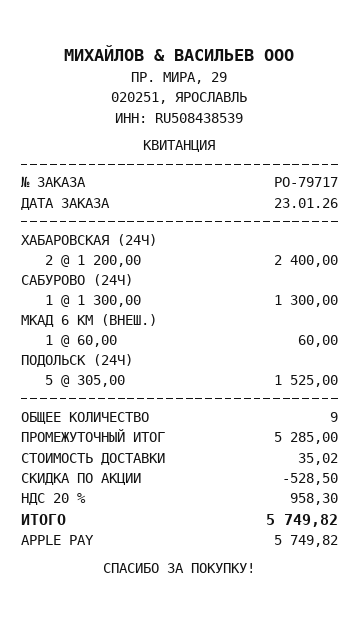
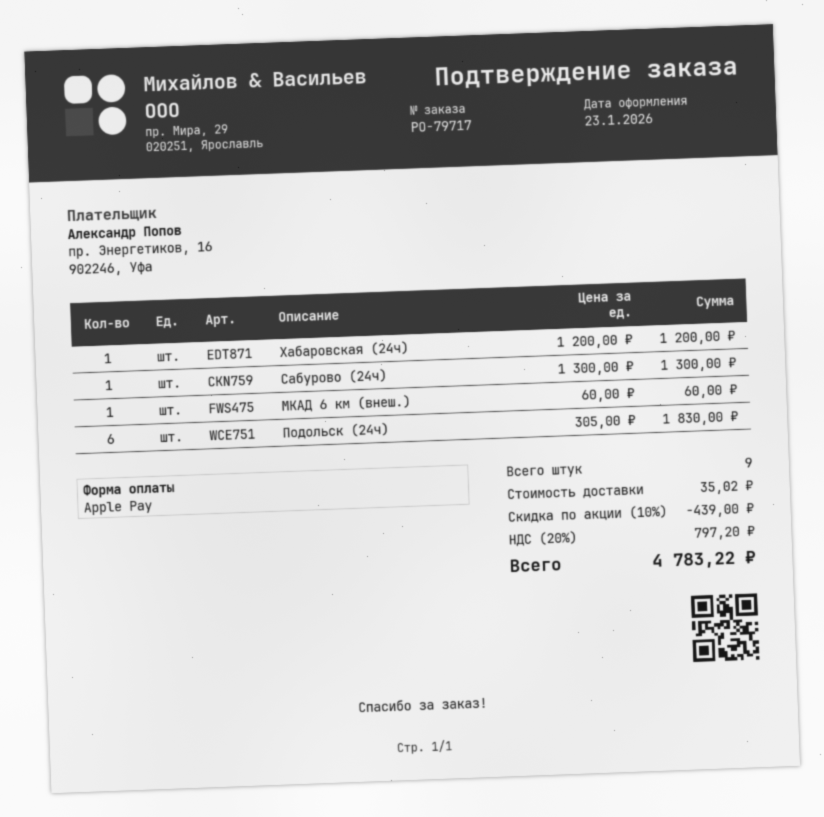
ХАБАРОВСКАЯ (24Ч): 2 x 1200.00 = 2400.00 -> 1 x 1200.00 = 1200.00
ПОДОЛЬСК (24Ч): 5 x 305.00 = 1525.00 -> 6 x 305.00 = 1830.00
discount: 528.50 -> 439.00
tax: 20% = 958.30 -> 20% = 797.20
total: 5749.82 -> 4783.22

